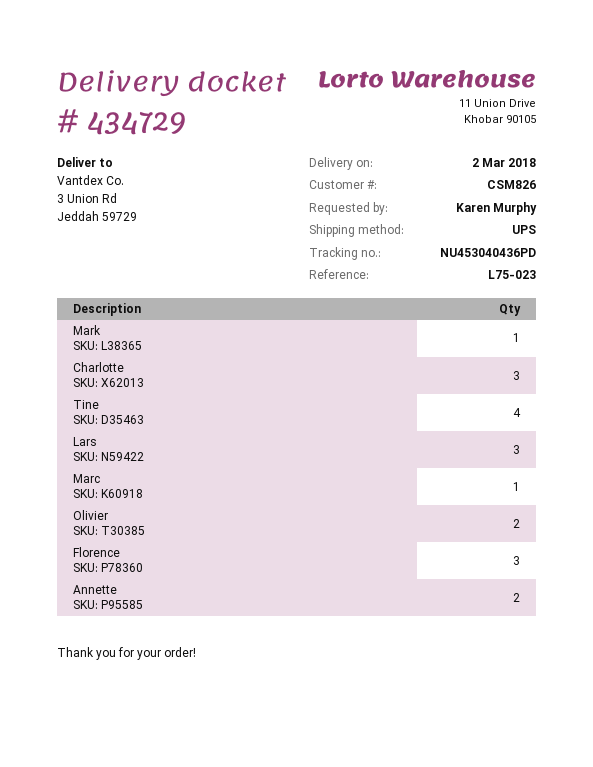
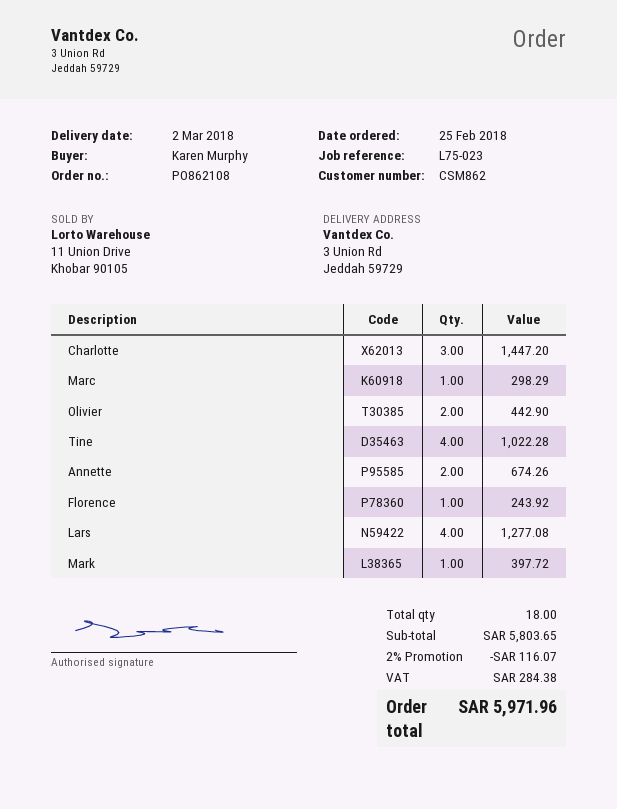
customer number: CSM826 -> CSM862
Lars: 3 -> 4
Florence: 3 -> 1

